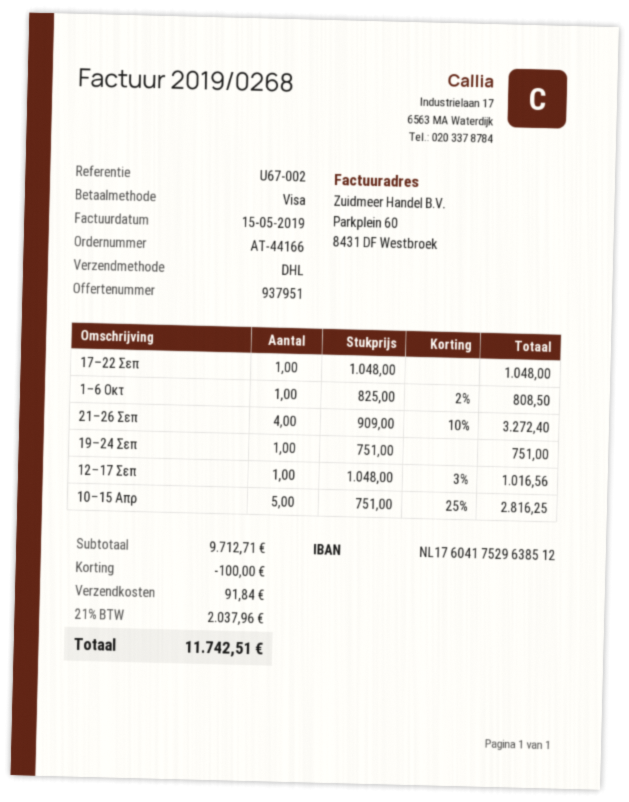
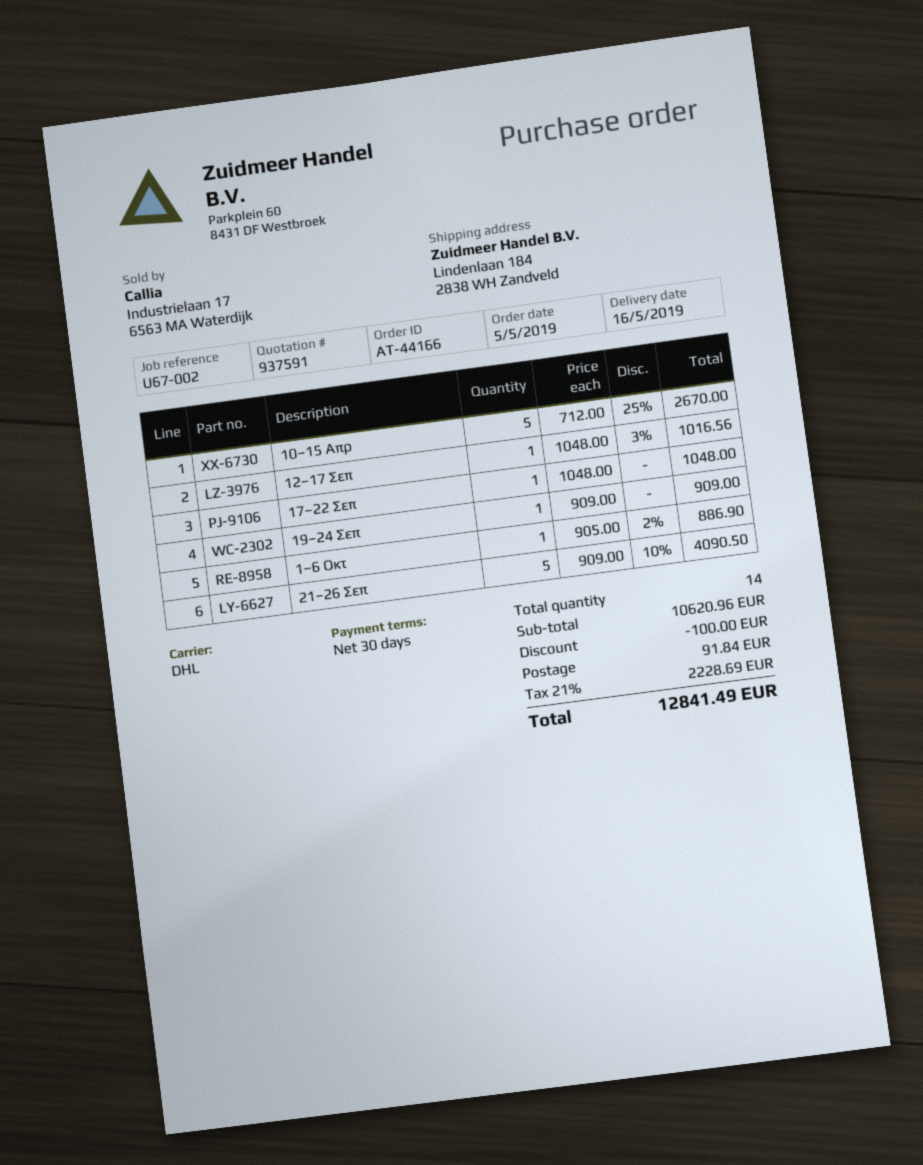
quote number: 937951 -> 937591
1–6 Οκτ: 1 x 825.00 - 2% = 808.50 -> 1 x 905.00 - 2% = 886.90
21–26 Σεπ: 4 x 909.00 - 10% = 3272.40 -> 5 x 909.00 - 10% = 4090.50
19–24 Σεπ: 1 x 751.00 = 751.00 -> 1 x 909.00 = 909.00
10–15 Απρ: 5 x 751.00 - 25% = 2816.25 -> 5 x 712.00 - 25% = 2670.00
subtotal: 9712.71 -> 10620.96
tax: 21% = 2037.96 -> 21% = 2228.69
total: 11742.51 -> 12841.49

